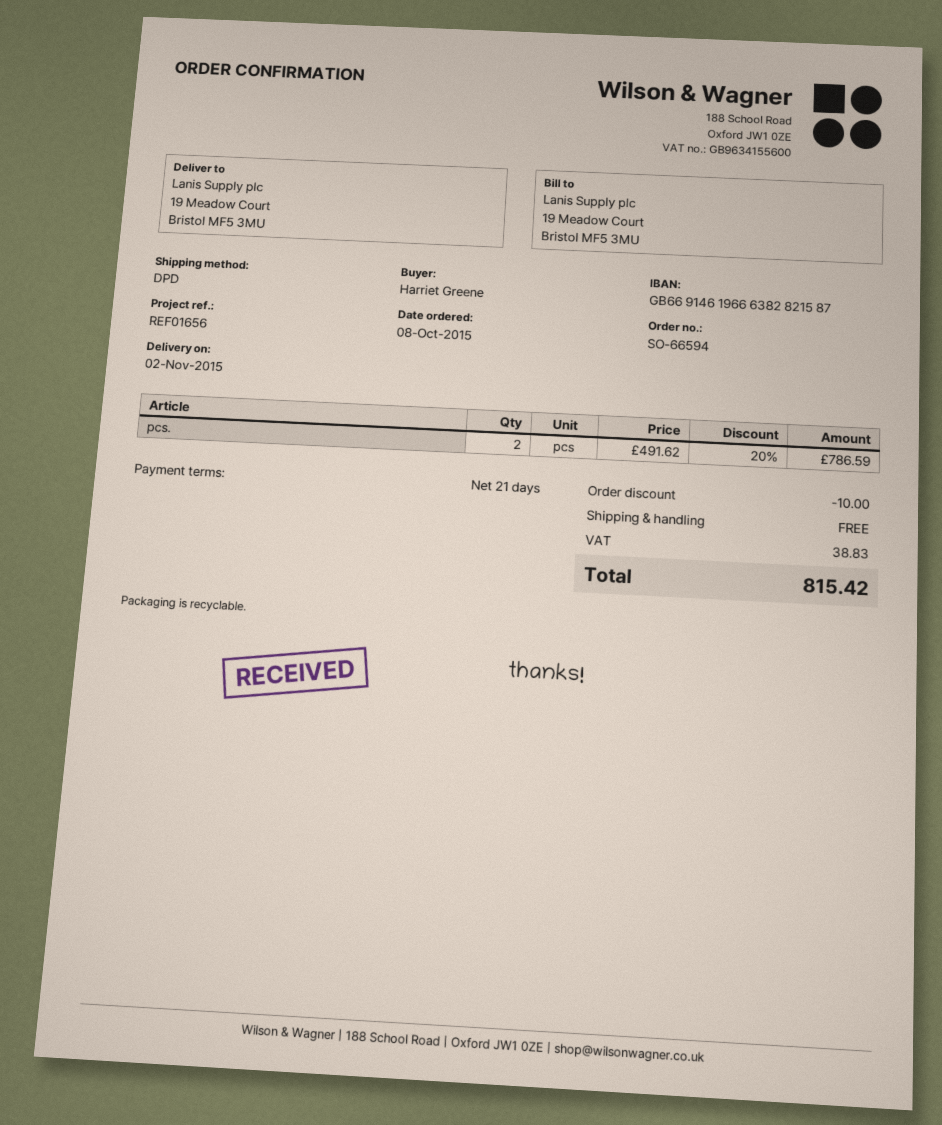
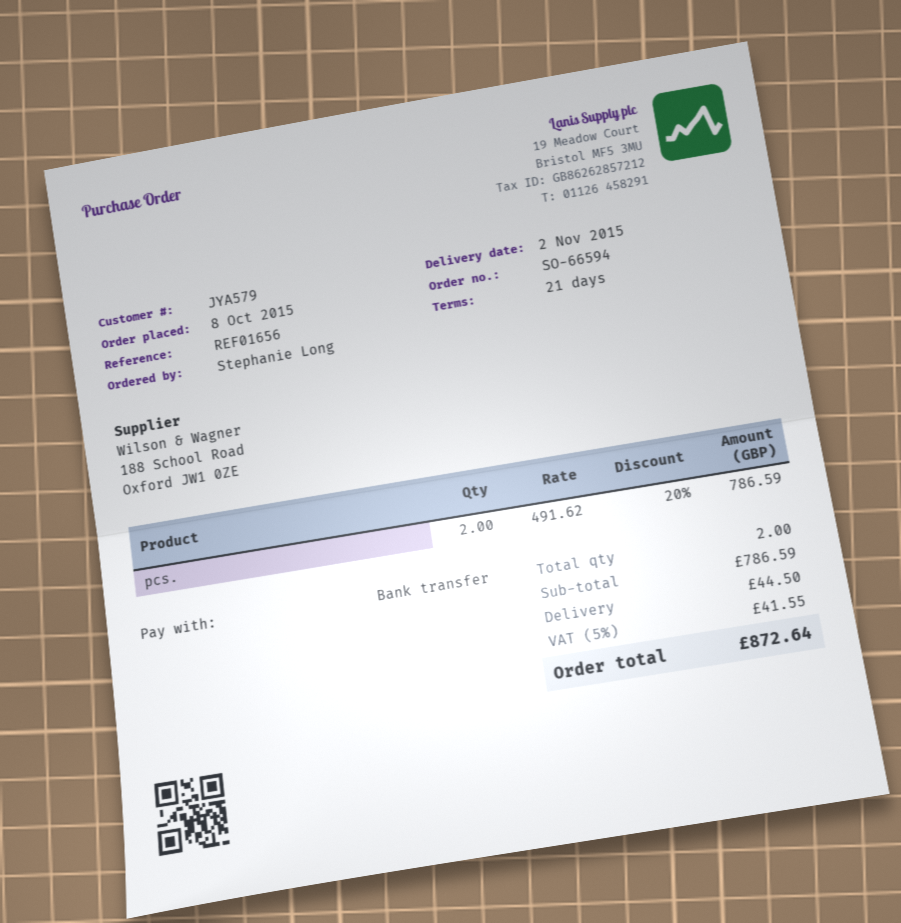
ordered by: Harriet Greene -> Stephanie Long
discount: 10.00 -> none
shipping: 0.00 -> 44.50
tax: 38.83 -> 41.55
total: 815.42 -> 872.64

